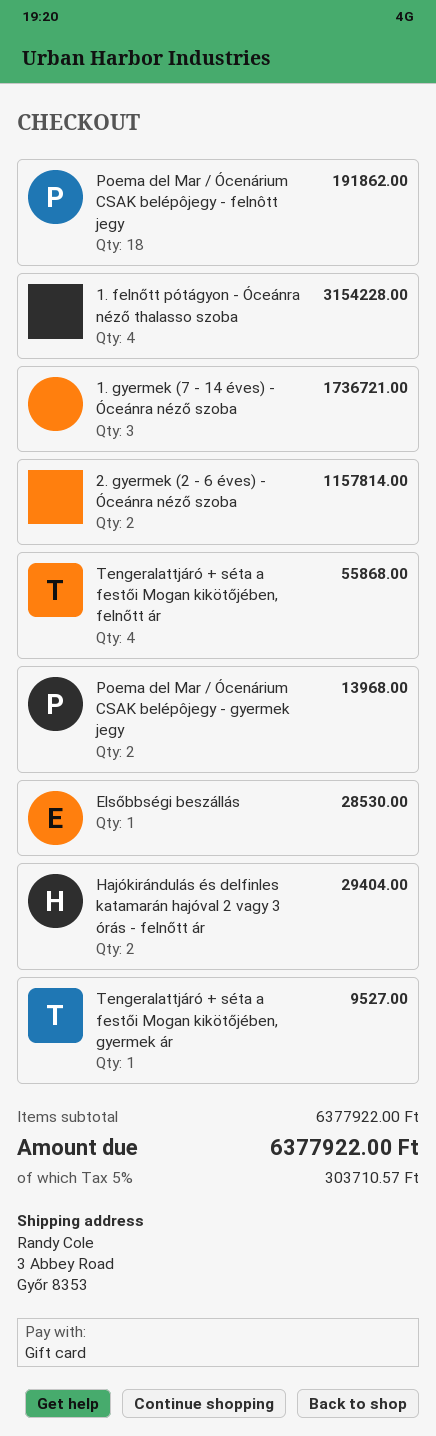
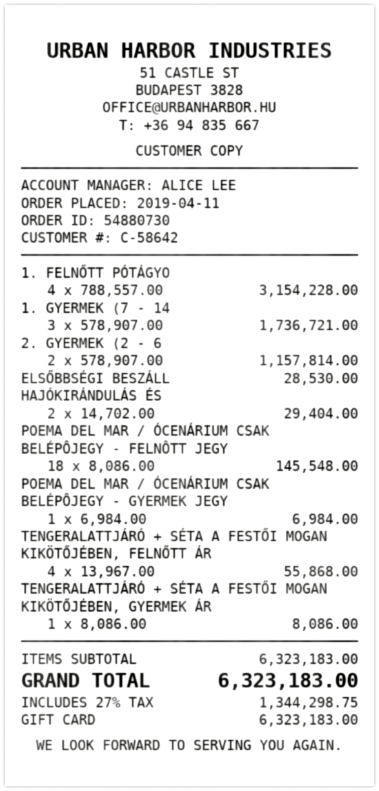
Poema del Mar / Ócenárium CSAK belépôjegy - felnôtt jegy: 18 for 191862.00 -> 18 for 145548.00
Poema del Mar / Ócenárium CSAK belépôjegy - gyermek jegy: 2 for 13968.00 -> 1 for 6984.00
Tengeralattjáró + séta a festői Mogan kikötőjében, gyermek ár: 1 for 9527.00 -> 1 for 8086.00
subtotal: 6377922.00 -> 6323183.00
tax: 5% = 303710.57 -> 27% = 1344298.75
total: 6377922.00 -> 6323183.00

